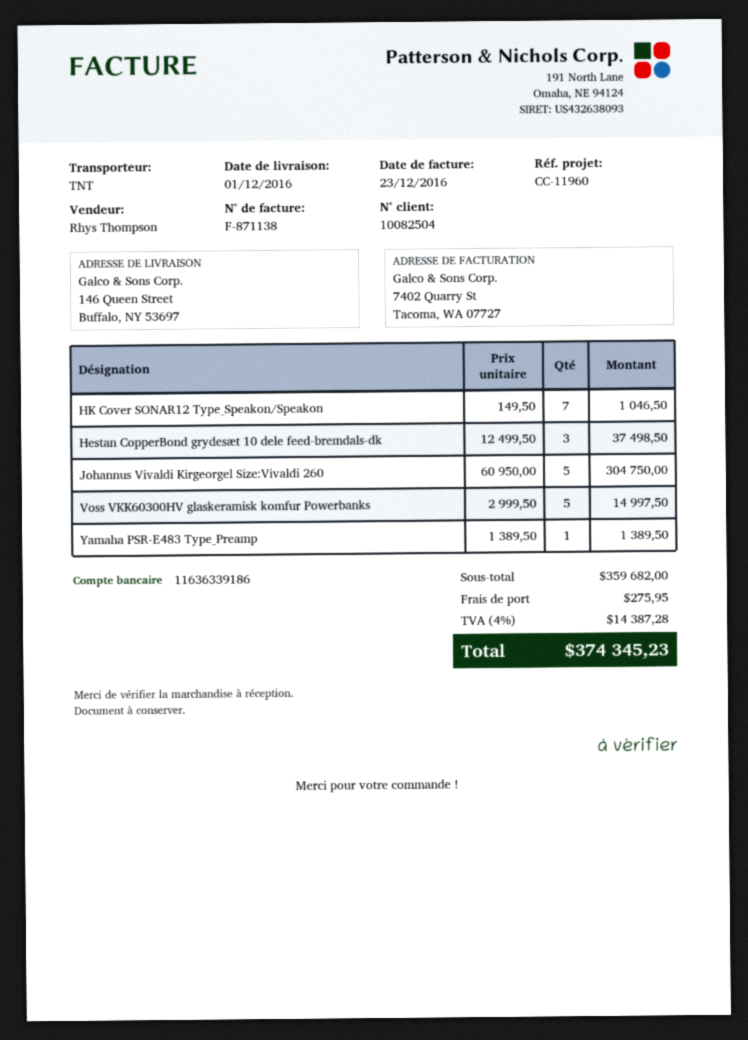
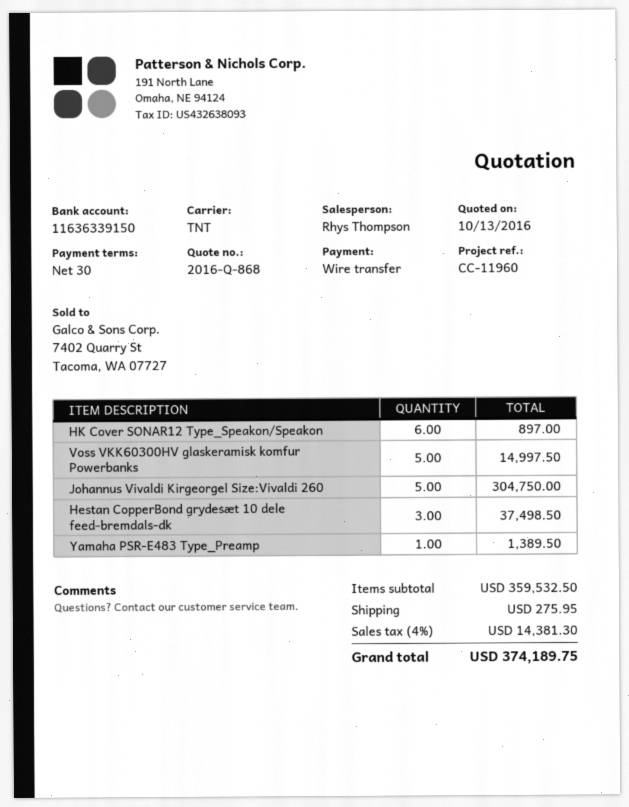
bank account: 11636339186 -> 11636339150
HK Cover SONAR12 Type_Speakon/Speakon: 7 for 1046.50 -> 6 for 897.00
subtotal: 359682.00 -> 359532.50
tax: 4% = 14387.28 -> 4% = 14381.30
total: 374345.23 -> 374189.75

